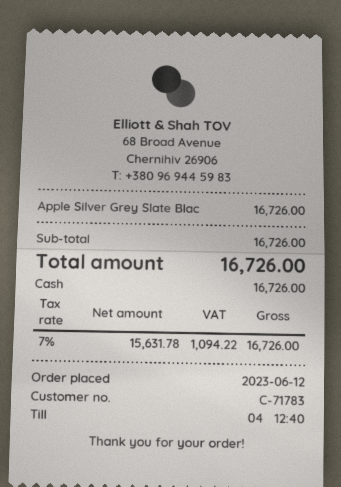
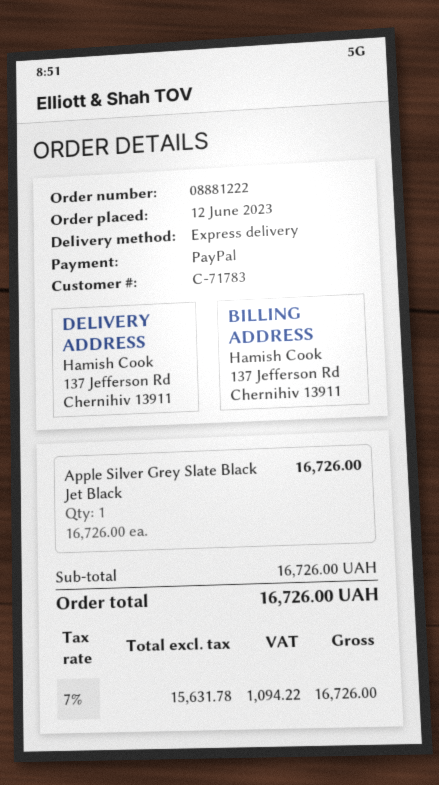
payment method: cash -> PayPal

